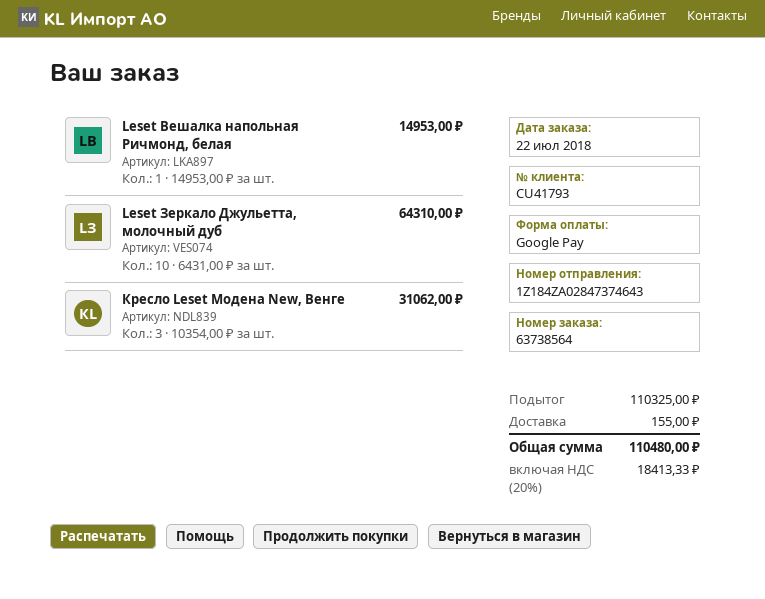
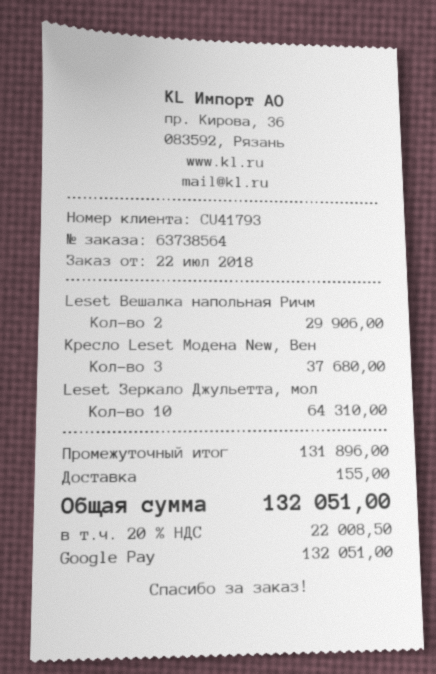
Leset Вешалка напольная Ричмонд, белая: 1 for 14953.00 -> 2 for 29906.00
Кресло Leset Модена New, Венге: 3 for 31062.00 -> 3 for 37680.00
subtotal: 110325.00 -> 131896.00
tax: 20% = 18413.33 -> 20% = 22008.50
total: 110480.00 -> 132051.00

